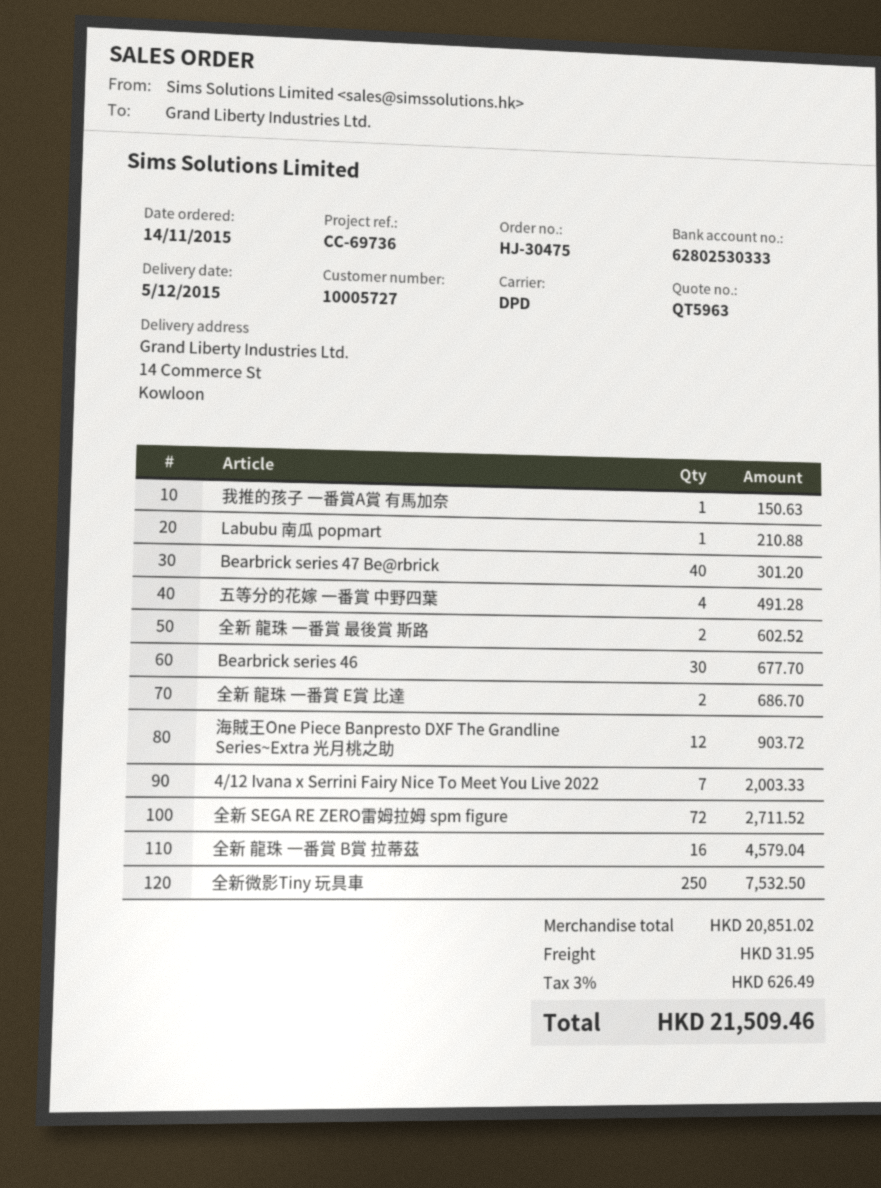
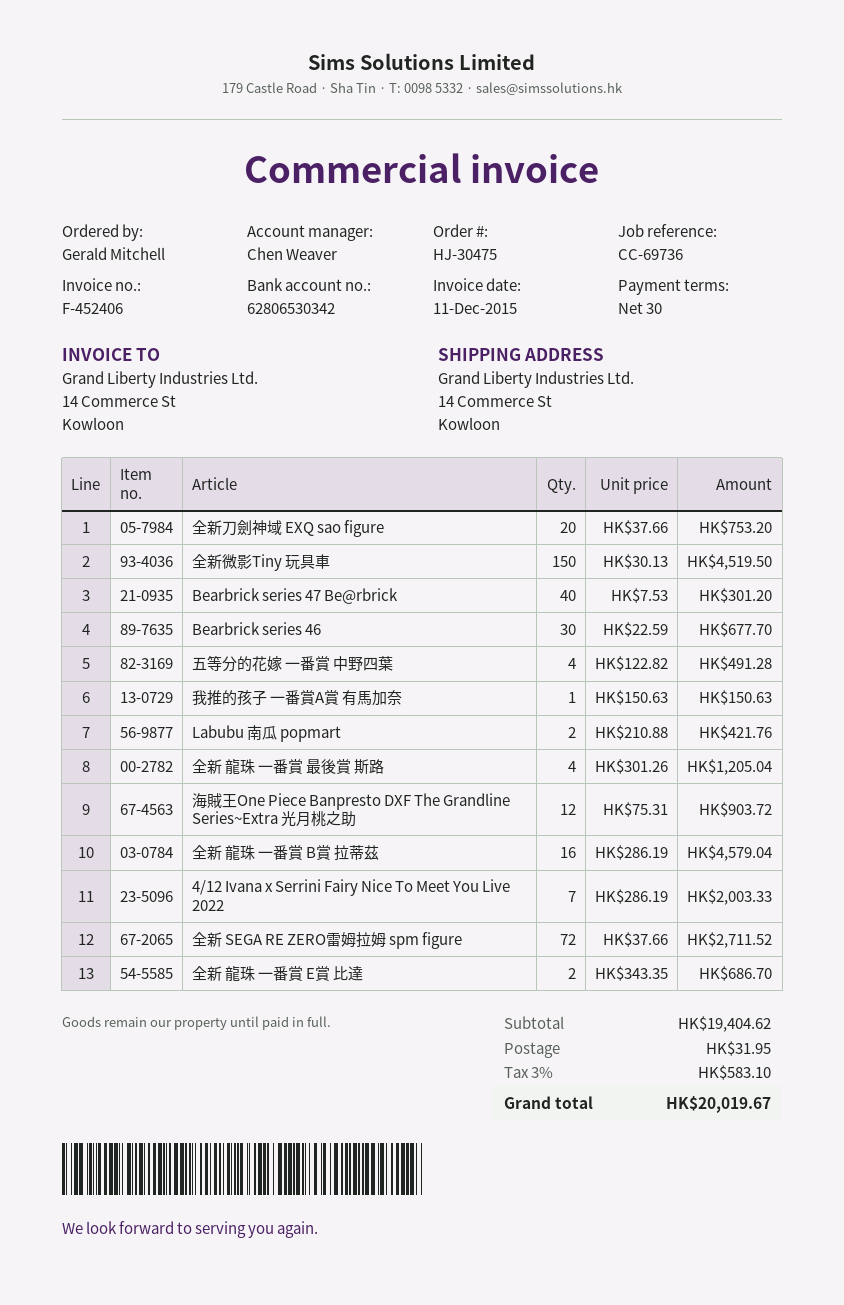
bank account: 62802530333 -> 62806530342
Labubu 南瓜 popmart: 1 for 210.88 -> 2 for 421.76
全新 龍珠 一番賞 最後賞 斯路: 2 for 602.52 -> 4 for 1205.04
全新微影Tiny 玩具車: 250 for 7532.50 -> 150 for 4519.50
全新刀劍神域 EXQ sao figure: none -> 20 for 753.20
subtotal: 20851.02 -> 19404.62
tax: 3% = 626.49 -> 3% = 583.10
total: 21509.46 -> 20019.67

